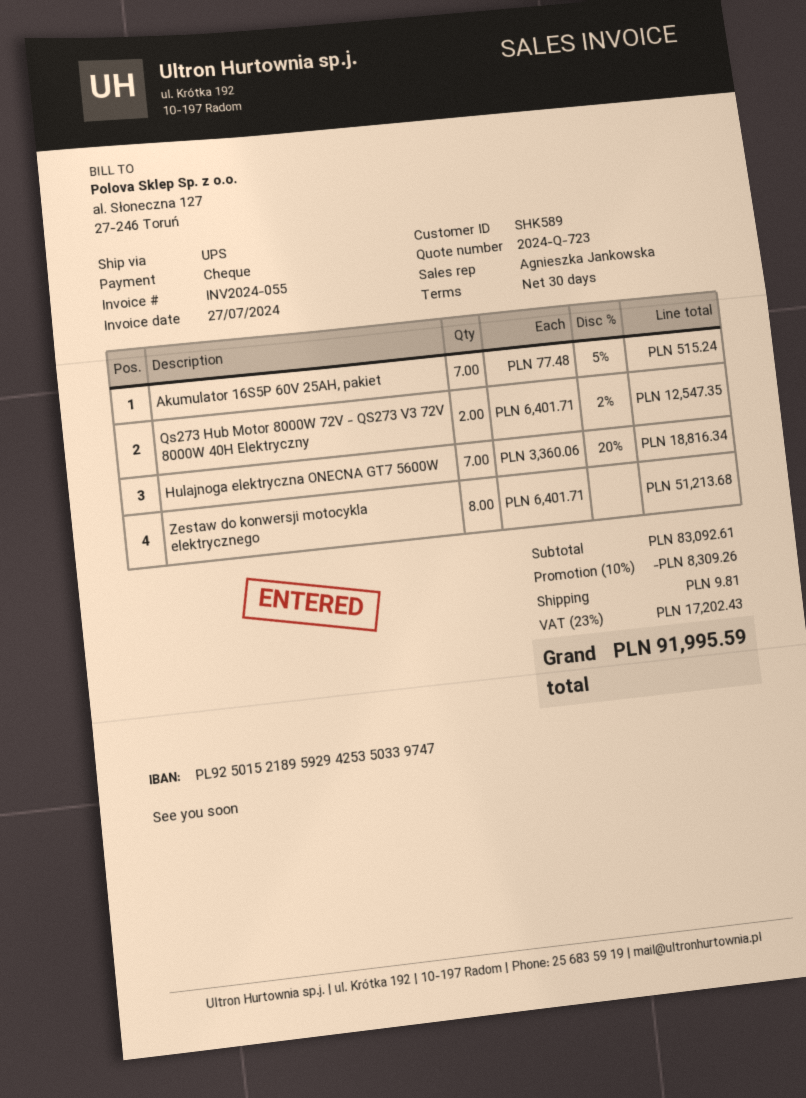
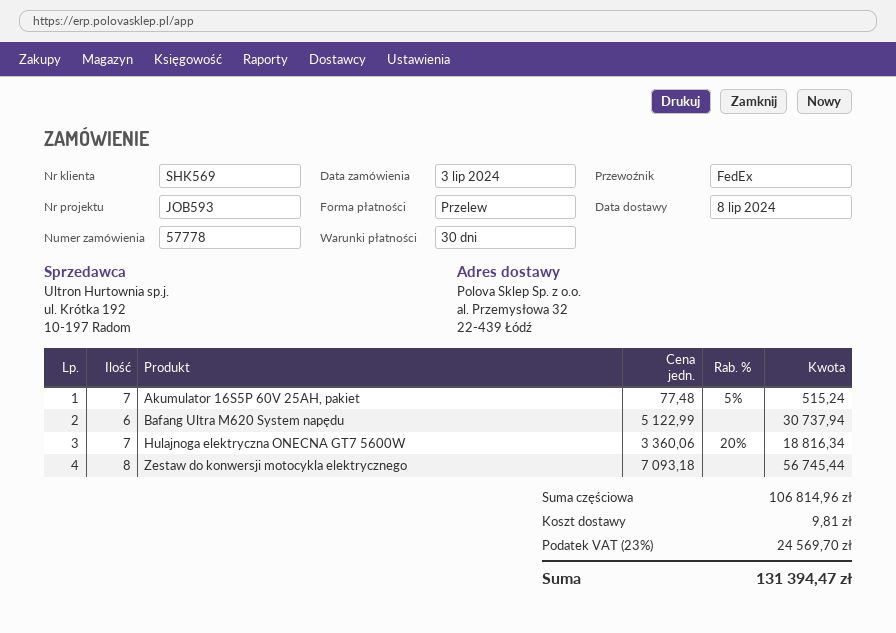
customer number: SHK589 -> SHK569
payment method: cheque -> bank transfer
shipping method: UPS -> FedEx
Qs273 Hub Motor 8000W 72V - QS273 V3 72V 8000W 40H Elektryczny: 2 x 6401.71 - 2% = 12547.35 -> none
Zestaw do konwersji motocykla elektrycznego: 8 x 6401.71 = 51213.68 -> 8 x 7093.18 = 56745.44
Bafang Ultra M620 System napędu: none -> 6 x 5122.99 = 30737.94
subtotal: 83092.61 -> 106814.96
discount: 10% = 8309.26 -> none
tax: 23% = 17202.43 -> 23% = 24569.70
total: 91995.59 -> 131394.47

